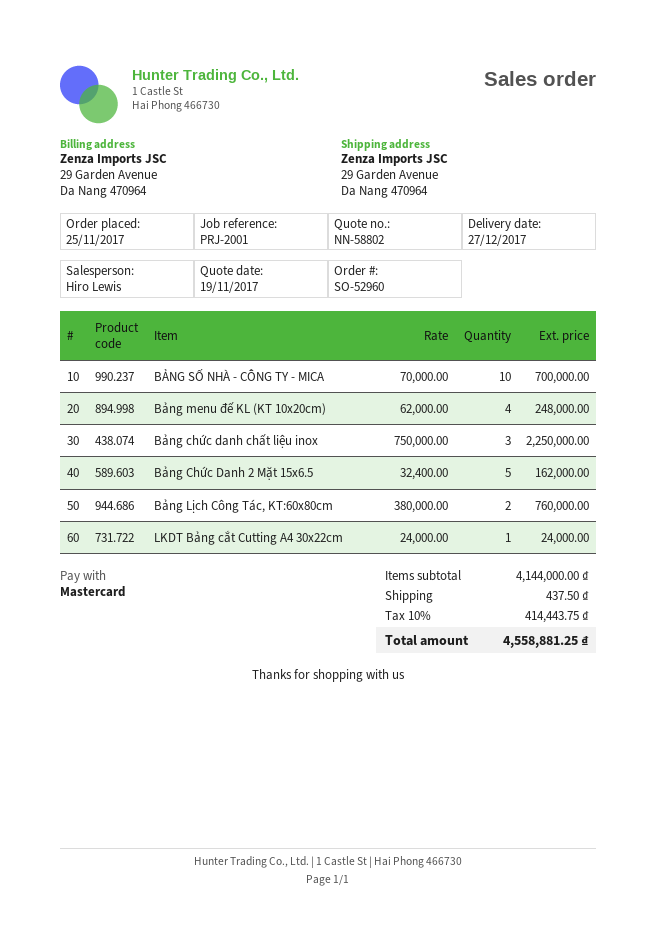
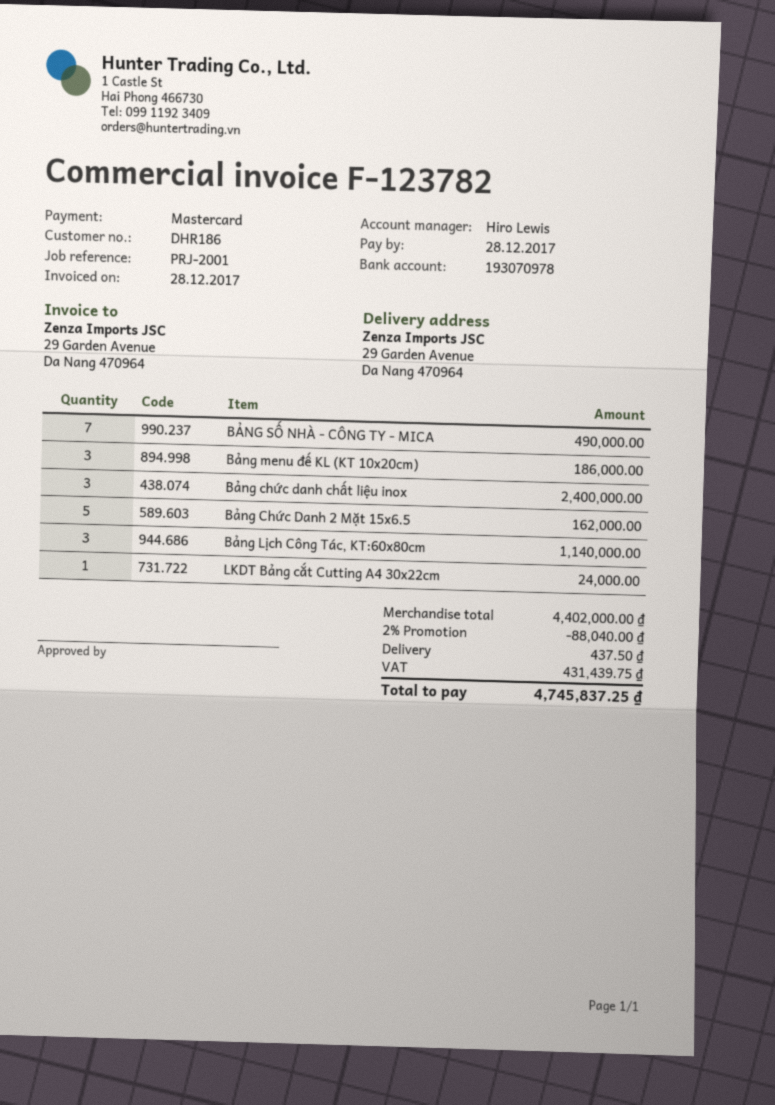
BẢNG SỐ NHÀ - CÔNG TY - MICA: 10 for 700000.00 -> 7 for 490000.00
Bảng menu đế KL (KT 10x20cm): 4 for 248000.00 -> 3 for 186000.00
Bảng chức danh chất liệu inox: 3 for 2250000.00 -> 3 for 2400000.00
Bảng Lịch Công Tác, KT:60x80cm: 2 for 760000.00 -> 3 for 1140000.00
subtotal: 4144000.00 -> 4402000.00
discount: none -> 2% = 88040.00
tax: 414443.75 -> 431439.75
total: 4558881.25 -> 4745837.25

